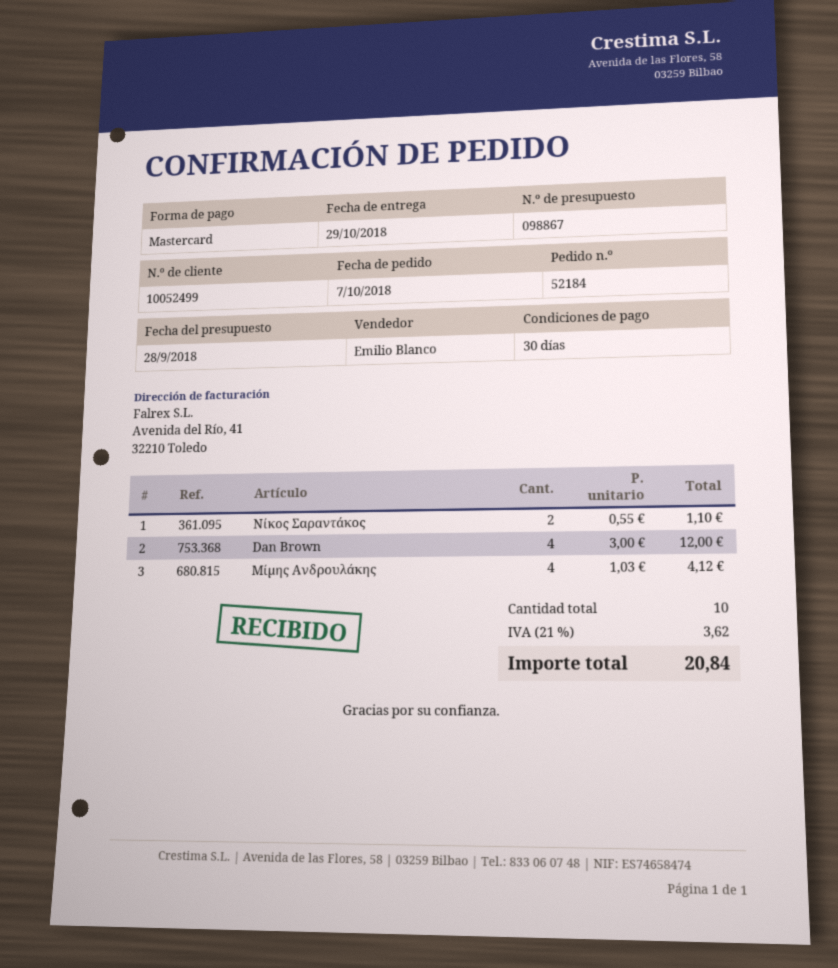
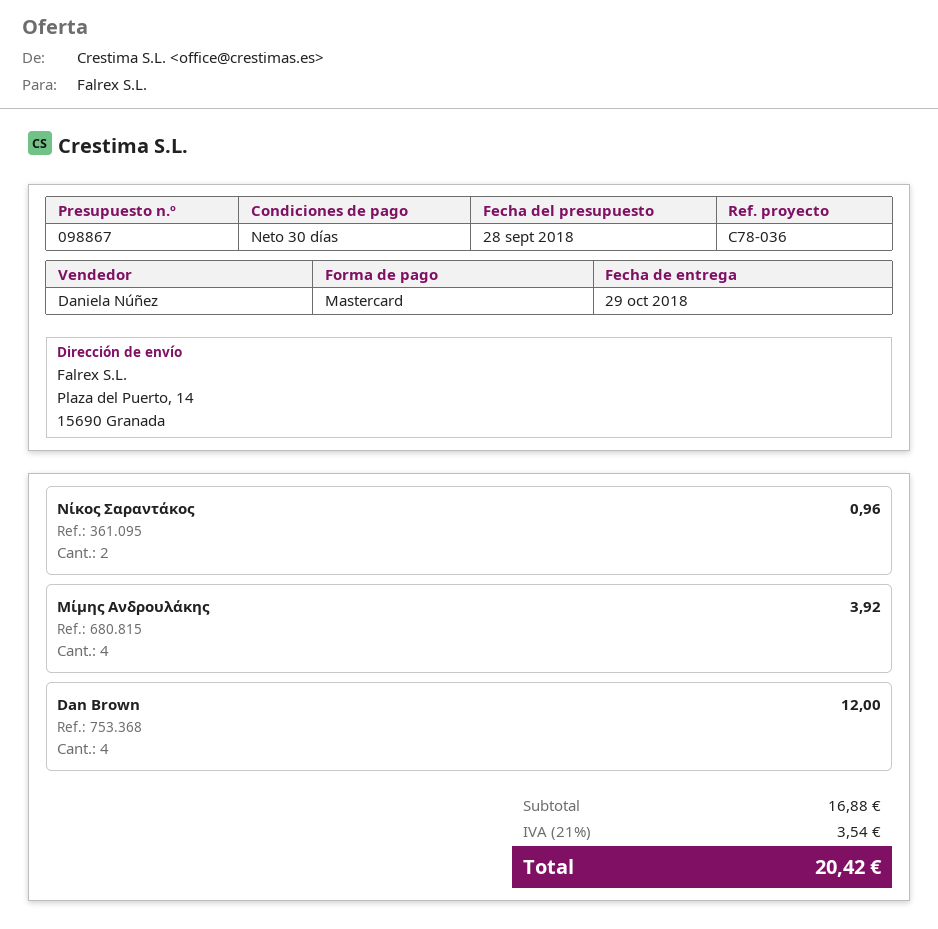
sales rep: Emilio Blanco -> Daniela Núñez
Νίκος Σαραντάκος: 2 for 1.10 -> 2 for 0.96
Μίμης Ανδρουλάκης: 4 for 4.12 -> 4 for 3.92
tax: 21% = 3.62 -> 21% = 3.54
total: 20.84 -> 20.42

